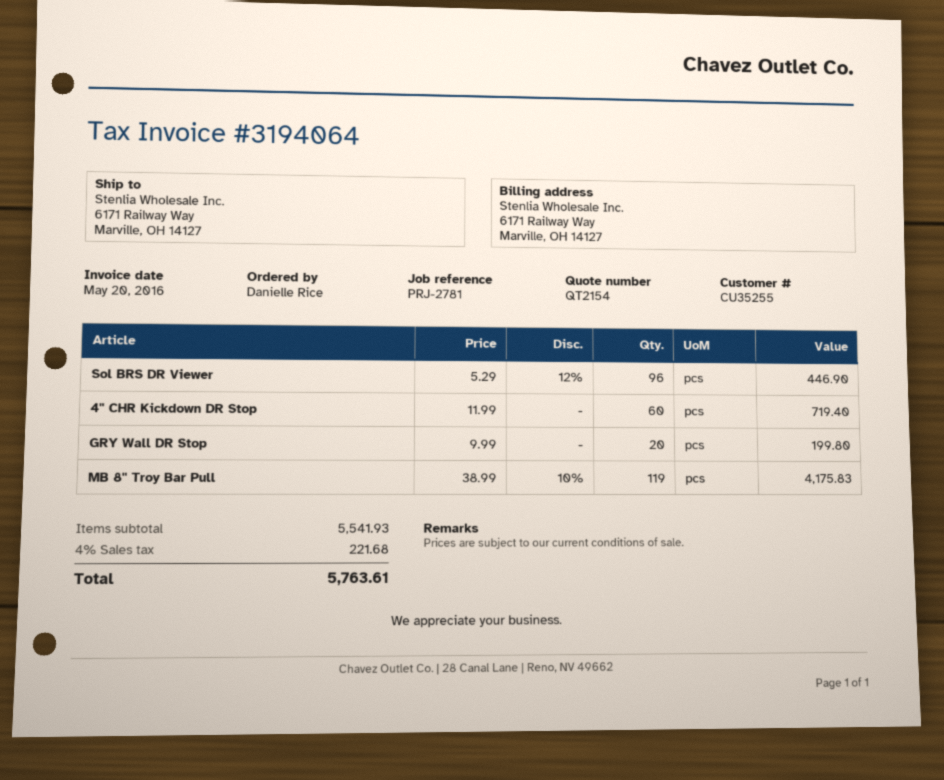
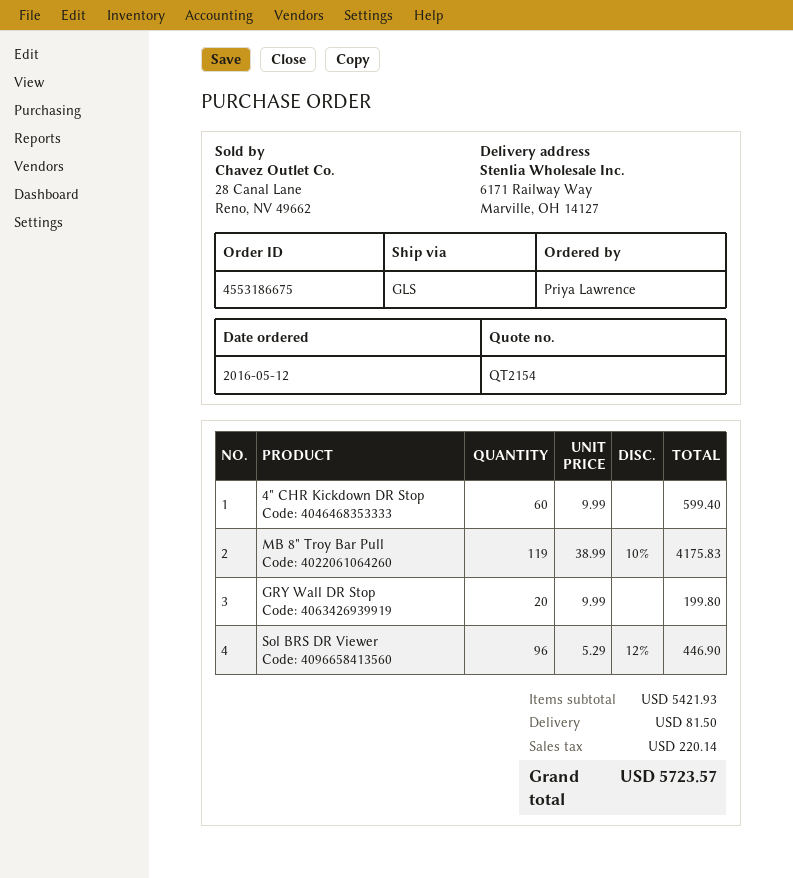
ordered by: Danielle Rice -> Priya Lawrence
4" CHR Kickdown DR Stop: 60 x 11.99 = 719.40 -> 60 x 9.99 = 599.40
subtotal: 5541.93 -> 5421.93
shipping: none -> 81.50
tax: 221.68 -> 220.14
total: 5763.61 -> 5723.57

